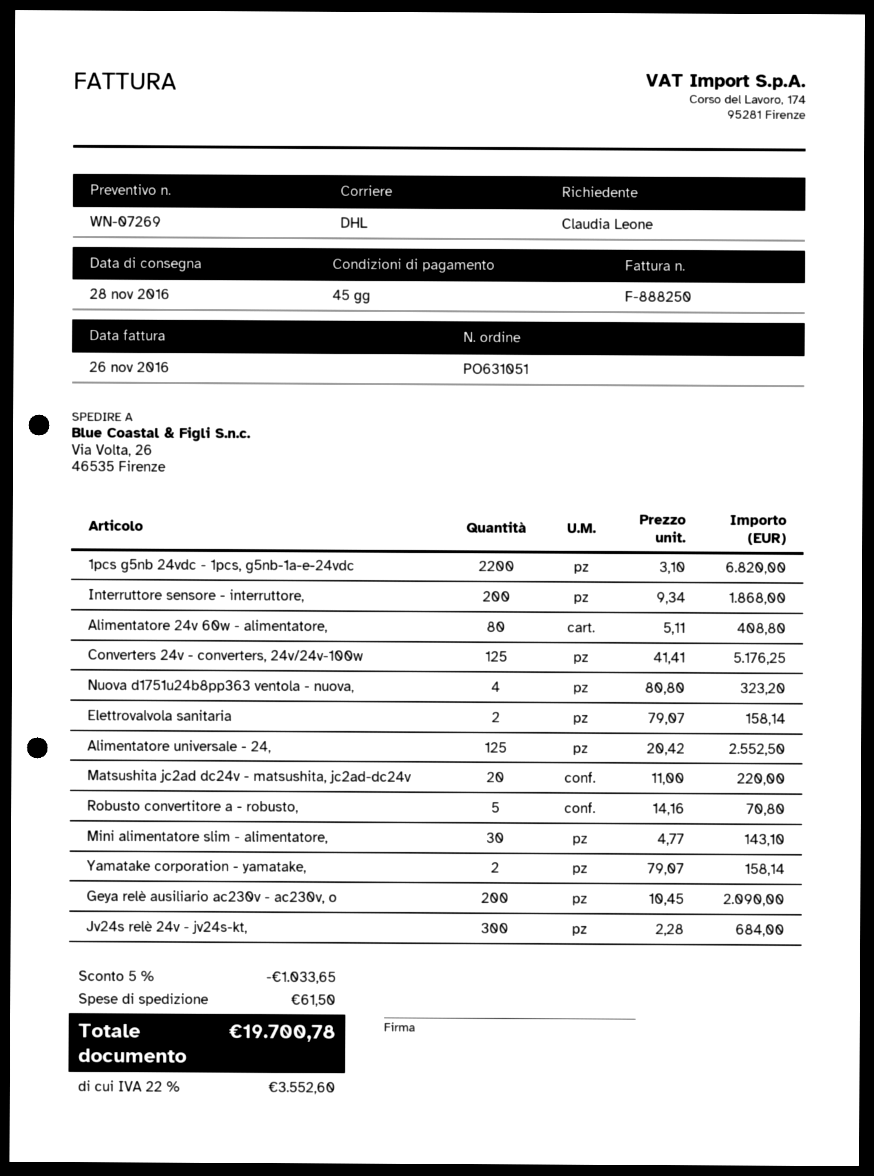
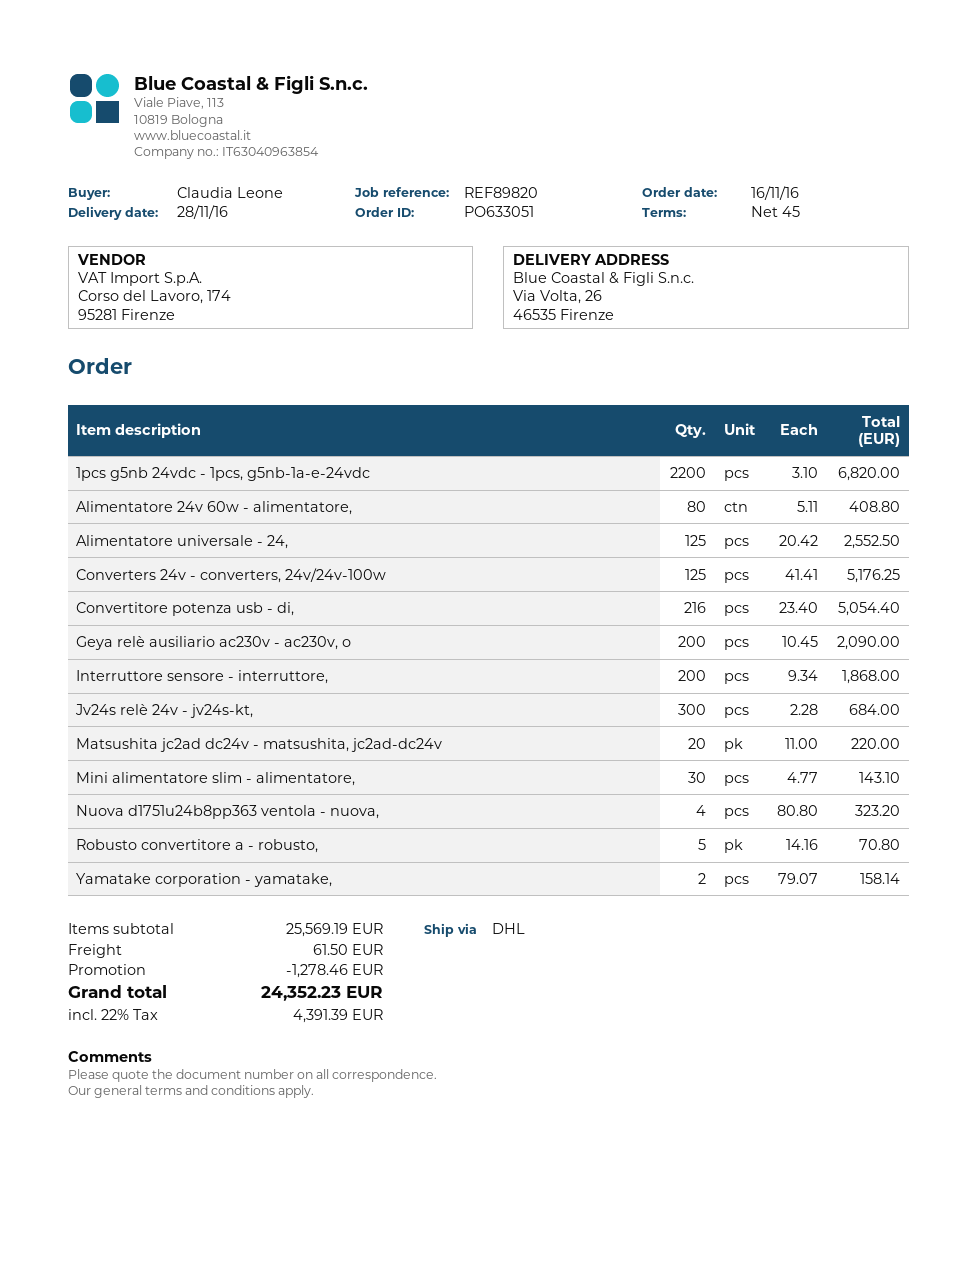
order number: PO631051 -> PO633051
Elettrovalvola sanitaria: 2 x 79.07 = 158.14 -> none
Convertitore potenza usb - di,: none -> 216 x 23.40 = 5054.40
discount: 1033.65 -> 1278.46
tax: 22% = 3552.60 -> 22% = 4391.39
total: 19700.78 -> 24352.23

